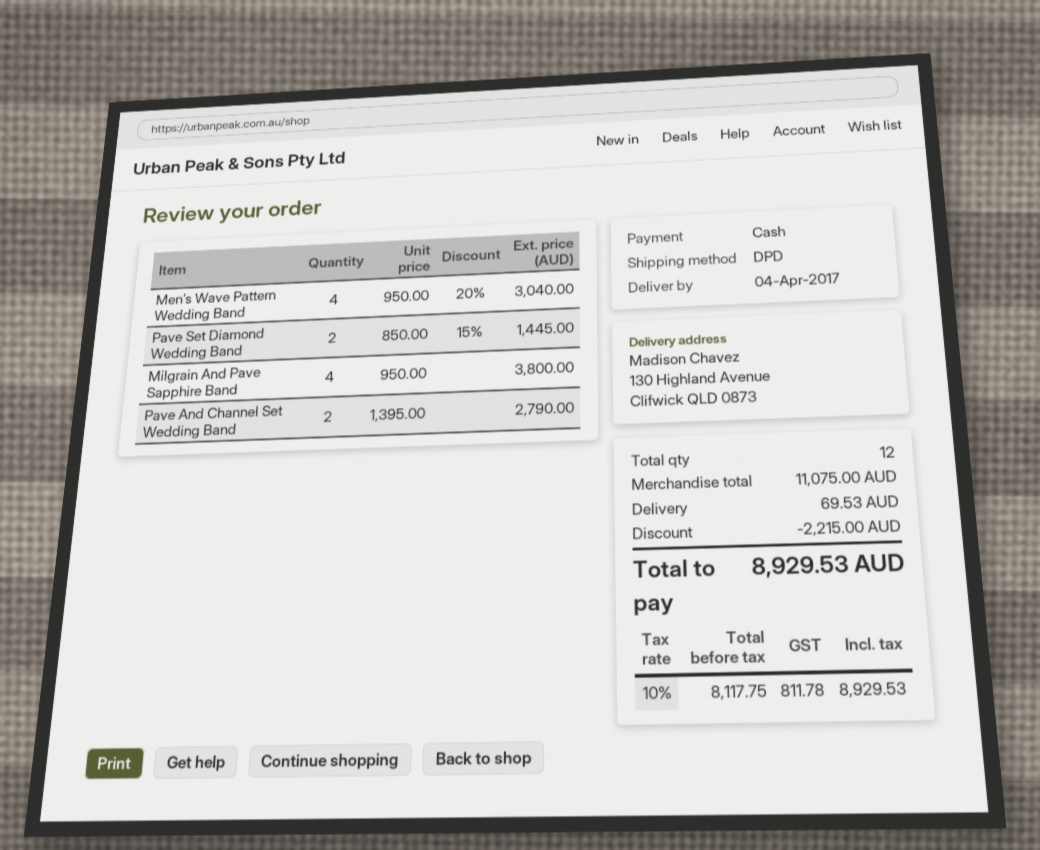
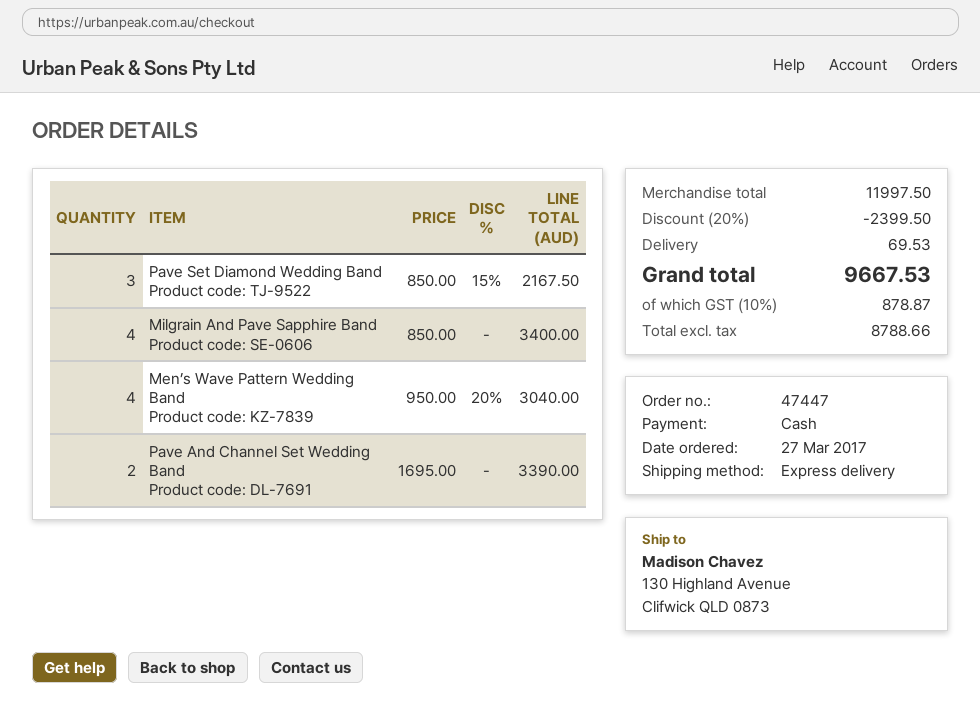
shipping method: DPD -> express
Pave Set Diamond Wedding Band: 2 x 850.00 - 15% = 1445.00 -> 3 x 850.00 - 15% = 2167.50
Milgrain And Pave Sapphire Band: 4 x 950.00 = 3800.00 -> 4 x 850.00 = 3400.00
Pave And Channel Set Wedding Band: 2 x 1395.00 = 2790.00 -> 2 x 1695.00 = 3390.00
subtotal: 11075.00 -> 11997.50
discount: 2215.00 -> 2399.50
net: 8117.75 -> 8788.66
tax: 10% = 811.78 -> 10% = 878.87
total: 8929.53 -> 9667.53

